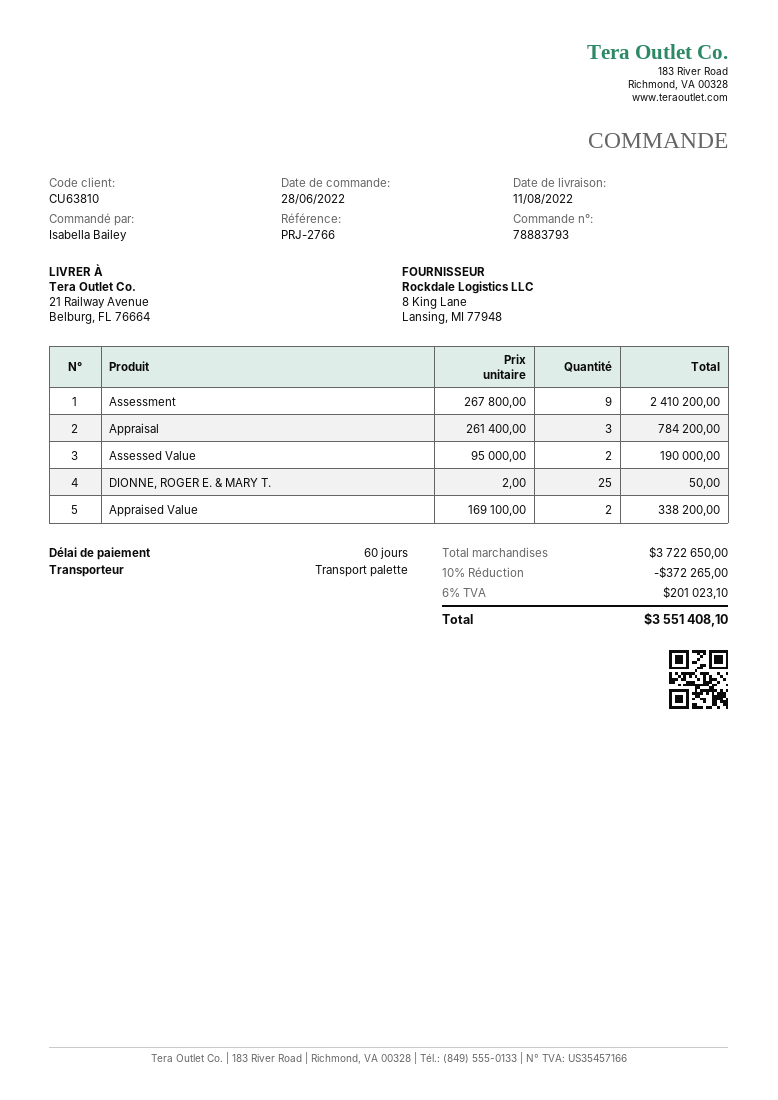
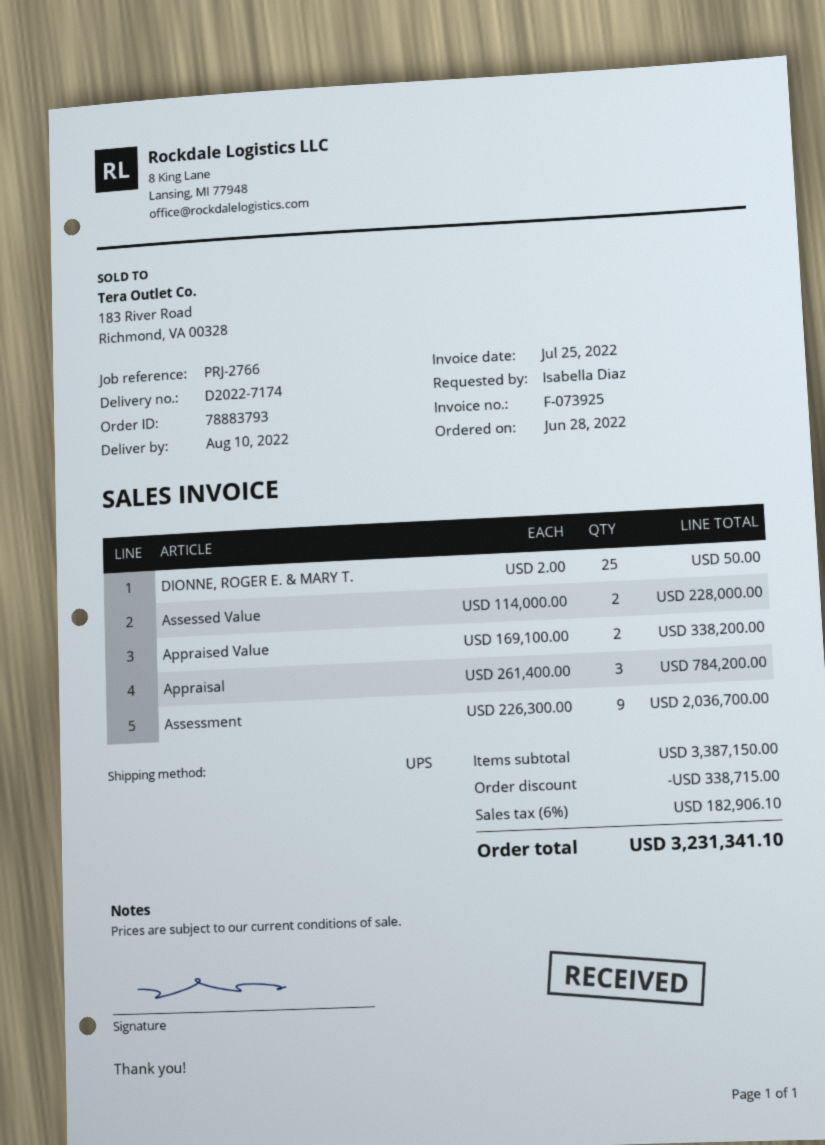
delivery date: 2022-08-11 -> 2022-08-10
ordered by: Isabella Bailey -> Isabella Diaz
shipping method: pallet freight -> UPS
Assessment: 9 x 267800.00 = 2410200.00 -> 9 x 226300.00 = 2036700.00
Assessed Value: 2 x 95000.00 = 190000.00 -> 2 x 114000.00 = 228000.00
subtotal: 3722650.00 -> 3387150.00
discount: 372265.00 -> 338715.00
tax: 6% = 201023.10 -> 6% = 182906.10
total: 3551408.10 -> 3231341.10

